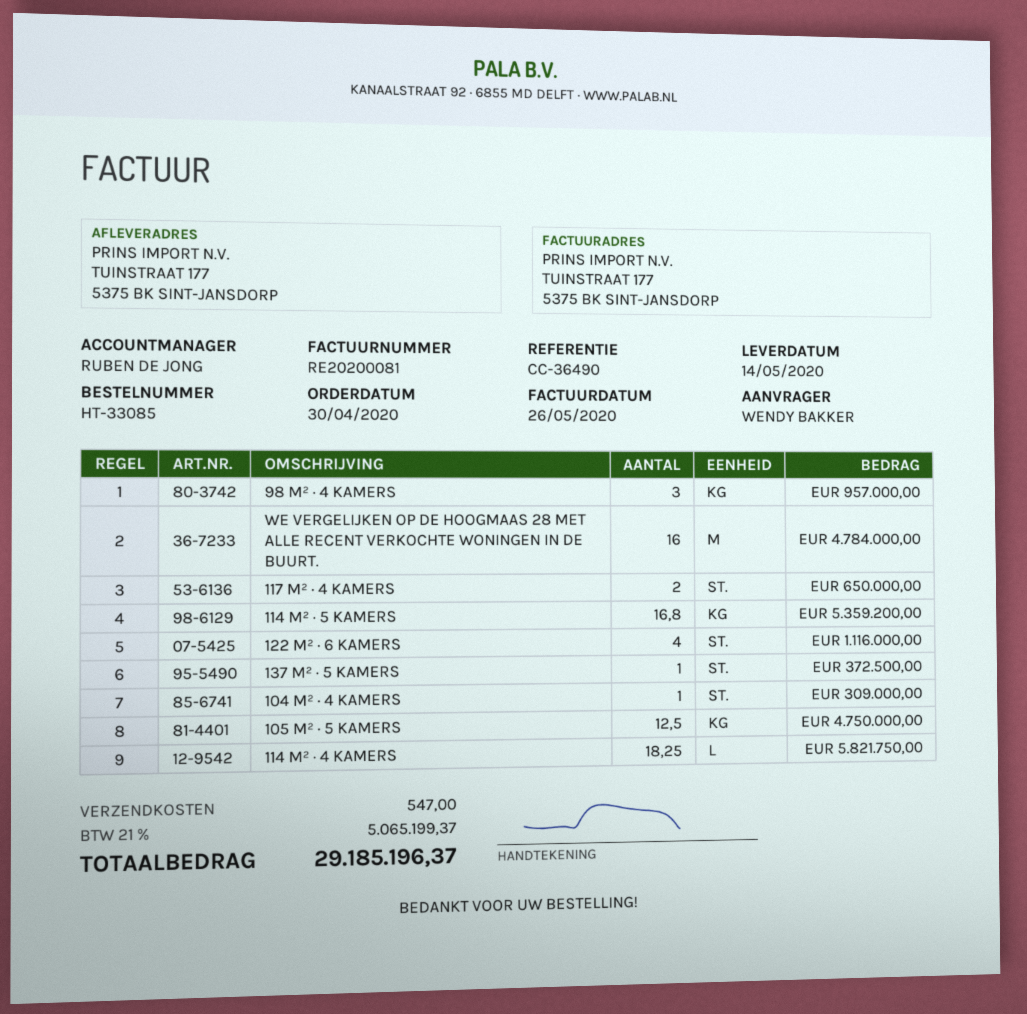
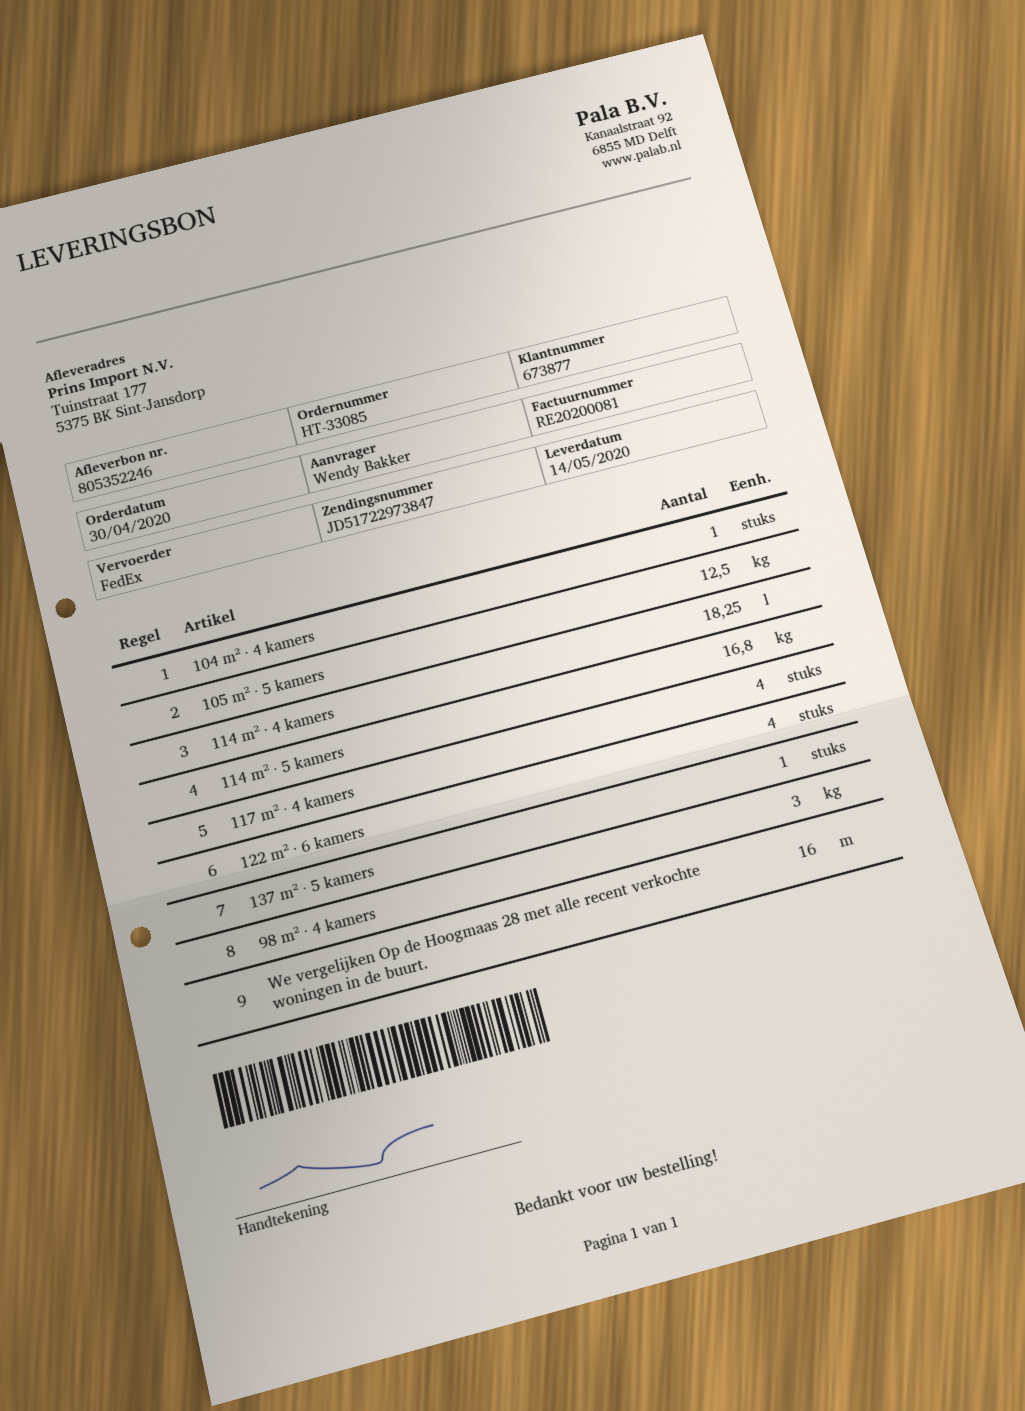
117 M² · 4 KAMERS: 2 -> 4

